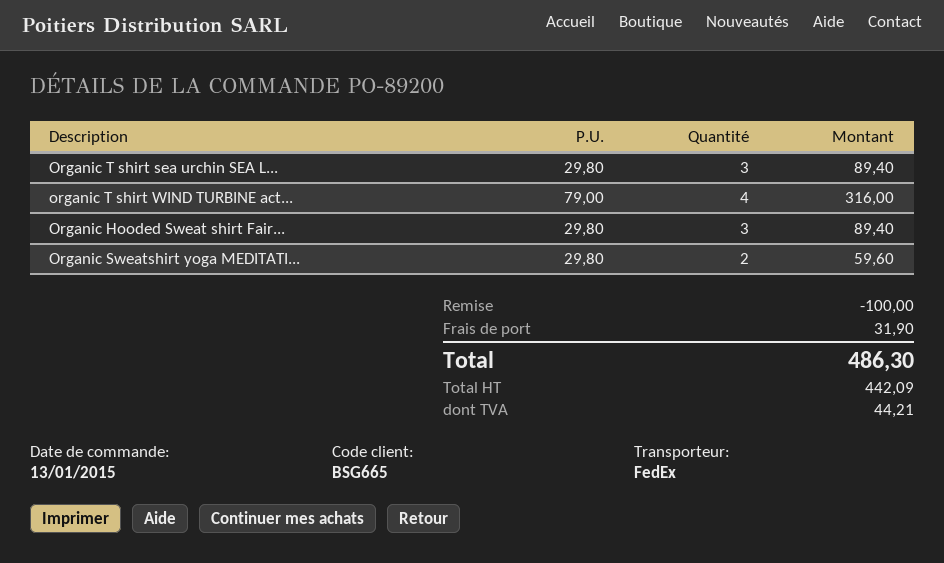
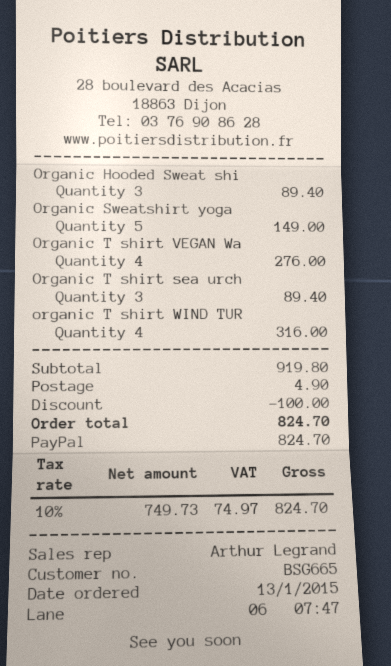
Organic Sweatshirt yoga MEDITATI...: 2 for 59.60 -> 5 for 149.00
Organic T shirt VEGAN Wa: none -> 4 for 276.00
shipping: 31.90 -> 4.90
net: 442.09 -> 749.73
tax: 44.21 -> 74.97
total: 486.30 -> 824.70

